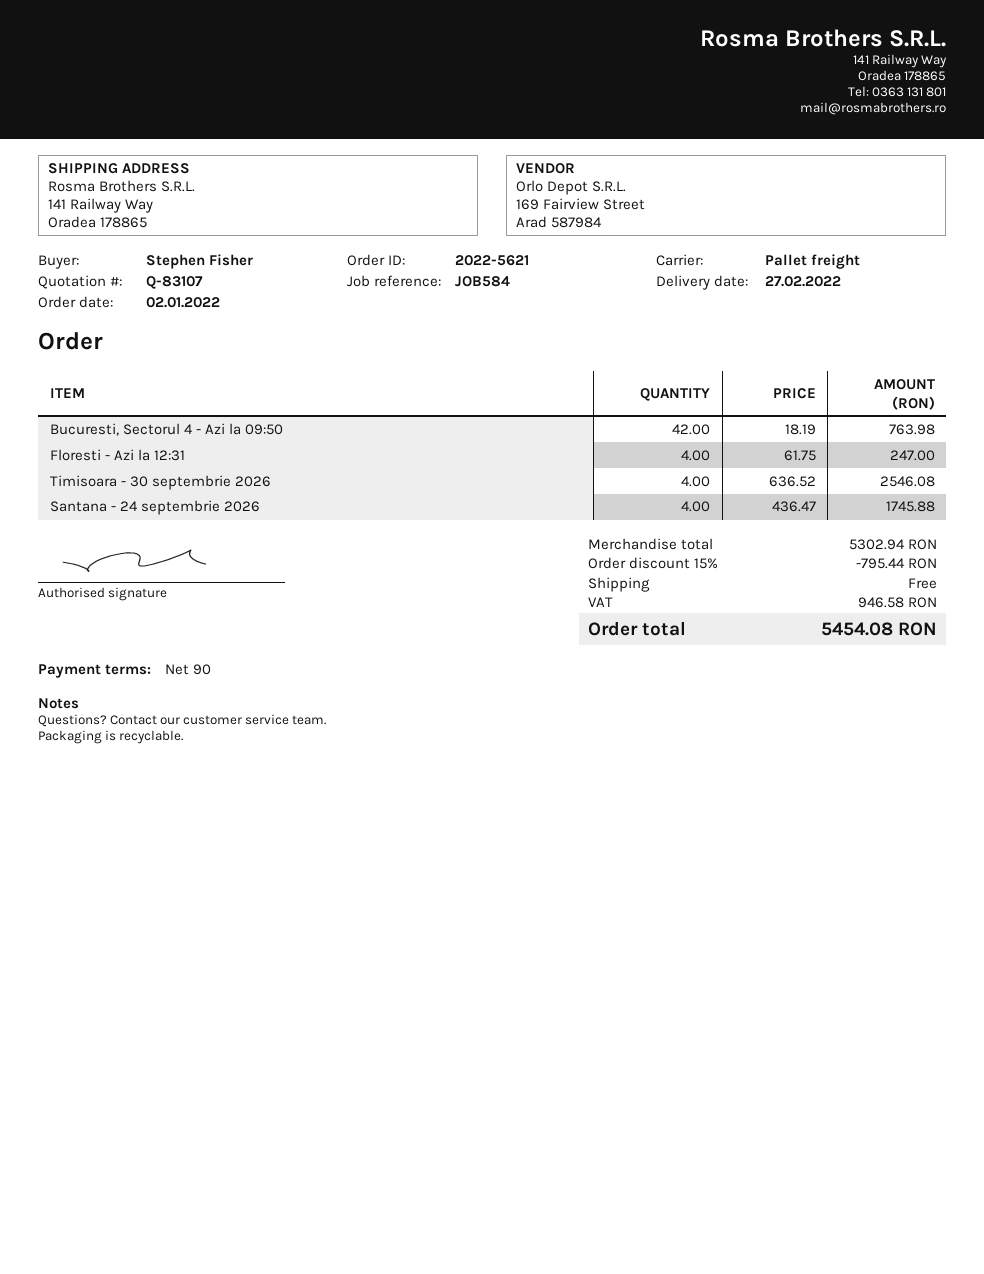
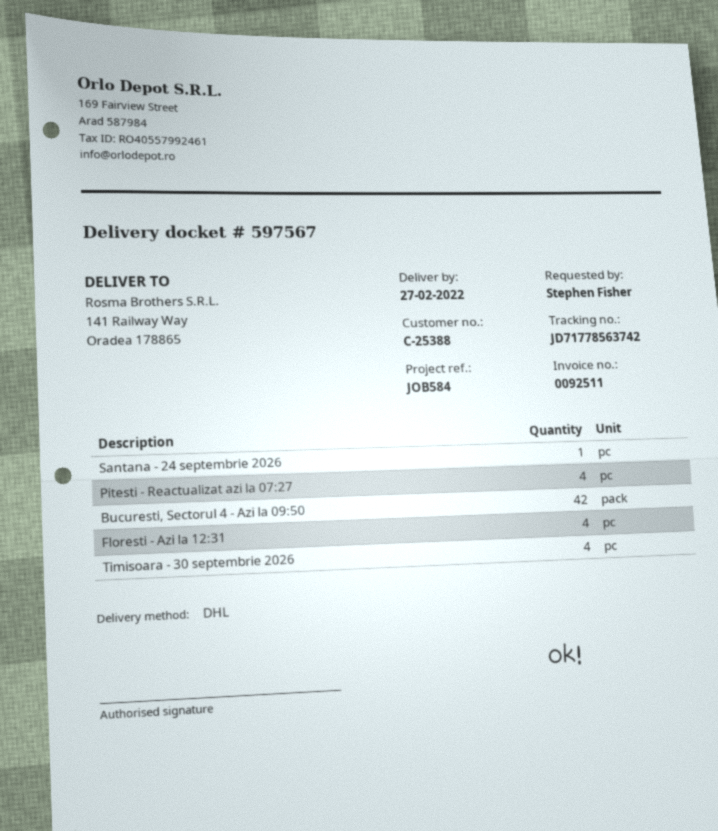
shipping method: pallet freight -> DHL
Santana - 24 septembrie 2026: 4 -> 1
Pitesti - Reactualizat azi la 07:27: none -> 4

